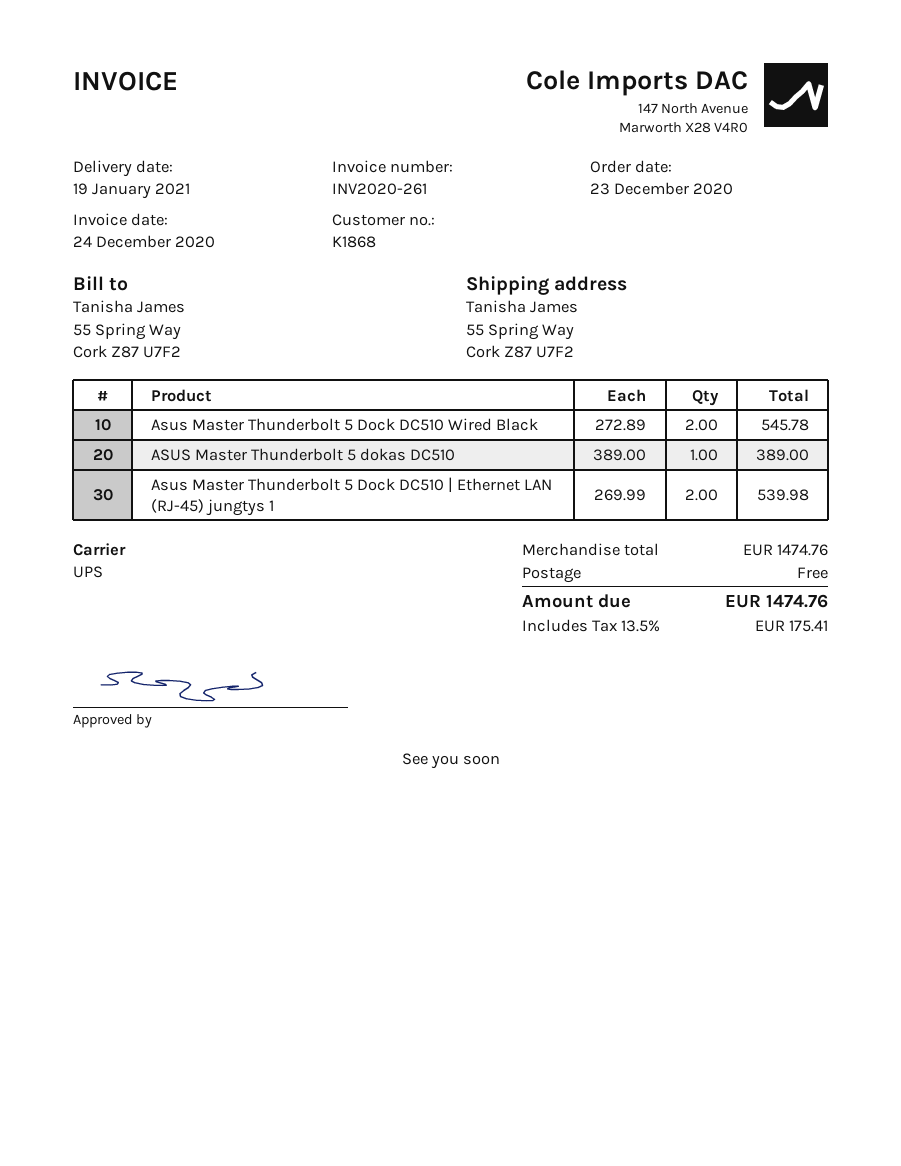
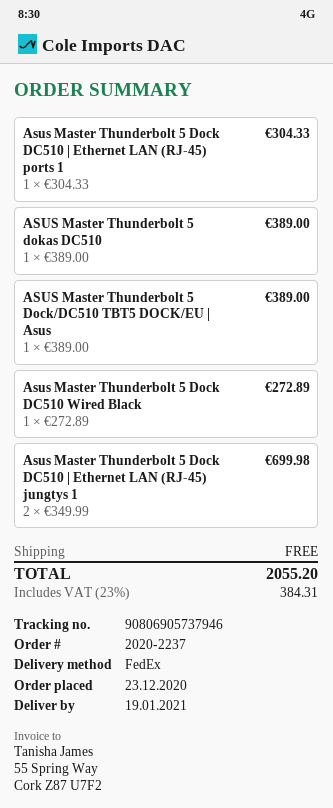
shipping method: UPS -> FedEx
Asus Master Thunderbolt 5 Dock DC510 Wired Black: 2 x 272.89 = 545.78 -> 1 x 272.89 = 272.89
Asus Master Thunderbolt 5 Dock DC510 | Ethernet LAN (RJ-45) jungtys 1: 2 x 269.99 = 539.98 -> 2 x 349.99 = 699.98
Asus Master Thunderbolt 5 Dock DC510 | Ethernet LAN (RJ-45) ports 1: none -> 1 x 304.33 = 304.33
ASUS Master Thunderbolt 5 Dock/DC510 TBT5 DOCK/EU | Asus: none -> 1 x 389.00 = 389.00
tax: 13.5% = 175.41 -> 23% = 384.31
total: 1474.76 -> 2055.20

